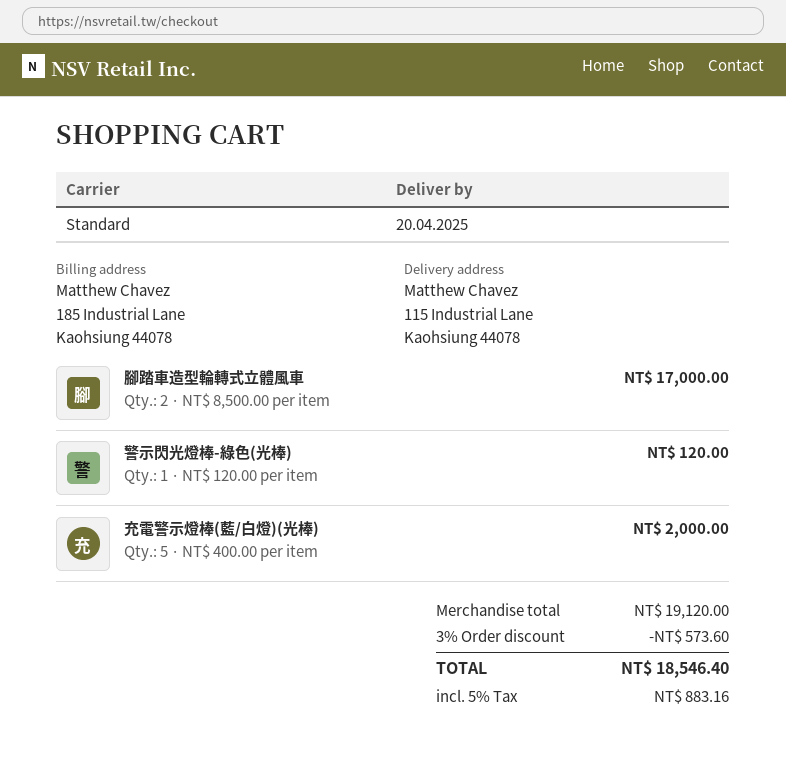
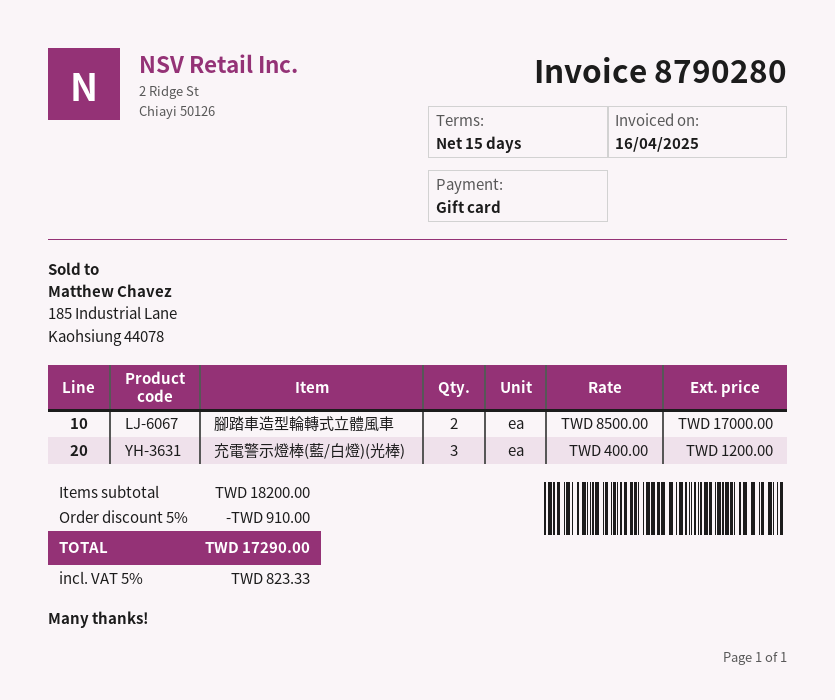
警示閃光燈棒-綠色(光棒): 1 x 120.00 = 120.00 -> none
充電警示燈棒(藍/白燈)(光棒): 5 x 400.00 = 2000.00 -> 3 x 400.00 = 1200.00
subtotal: 19120.00 -> 18200.00
discount: 3% = 573.60 -> 5% = 910.00
tax: 5% = 883.16 -> 5% = 823.33
total: 18546.40 -> 17290.00

